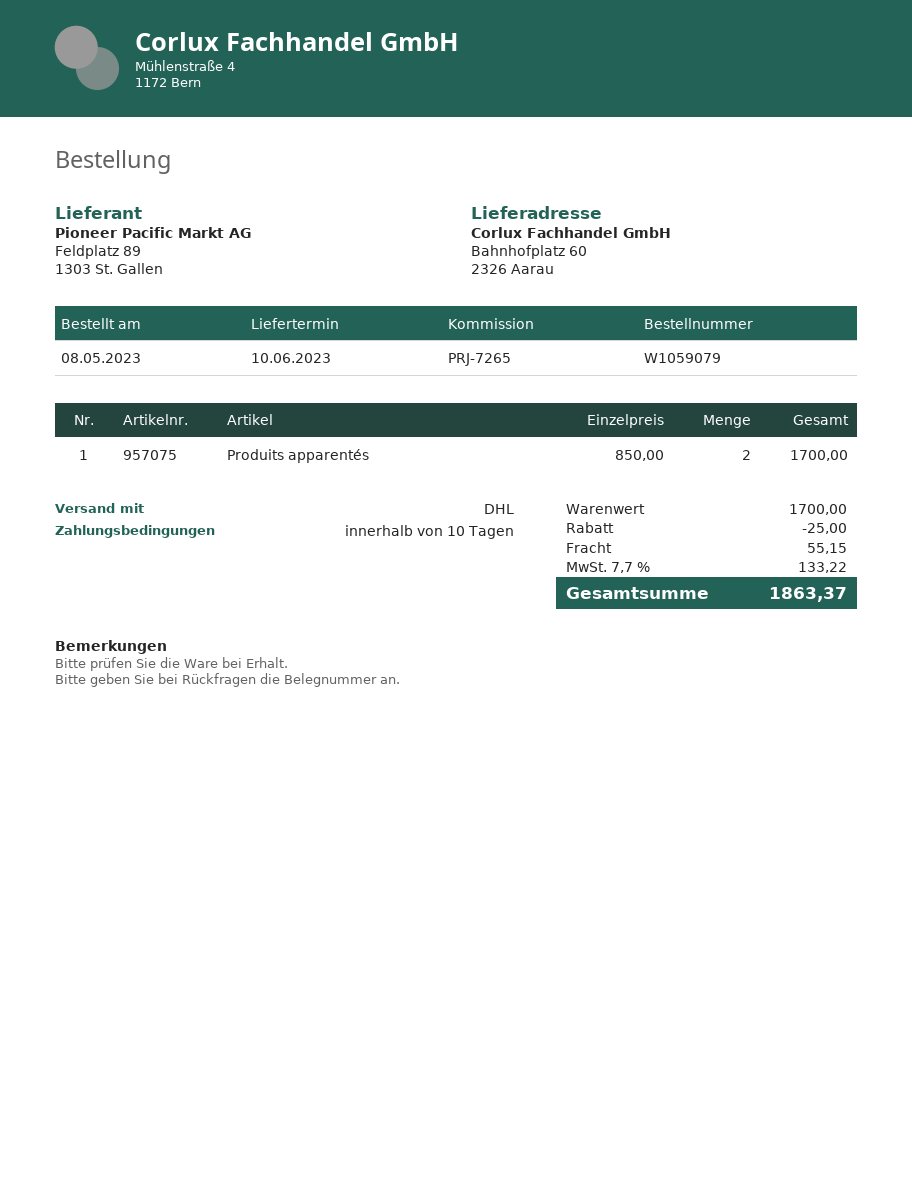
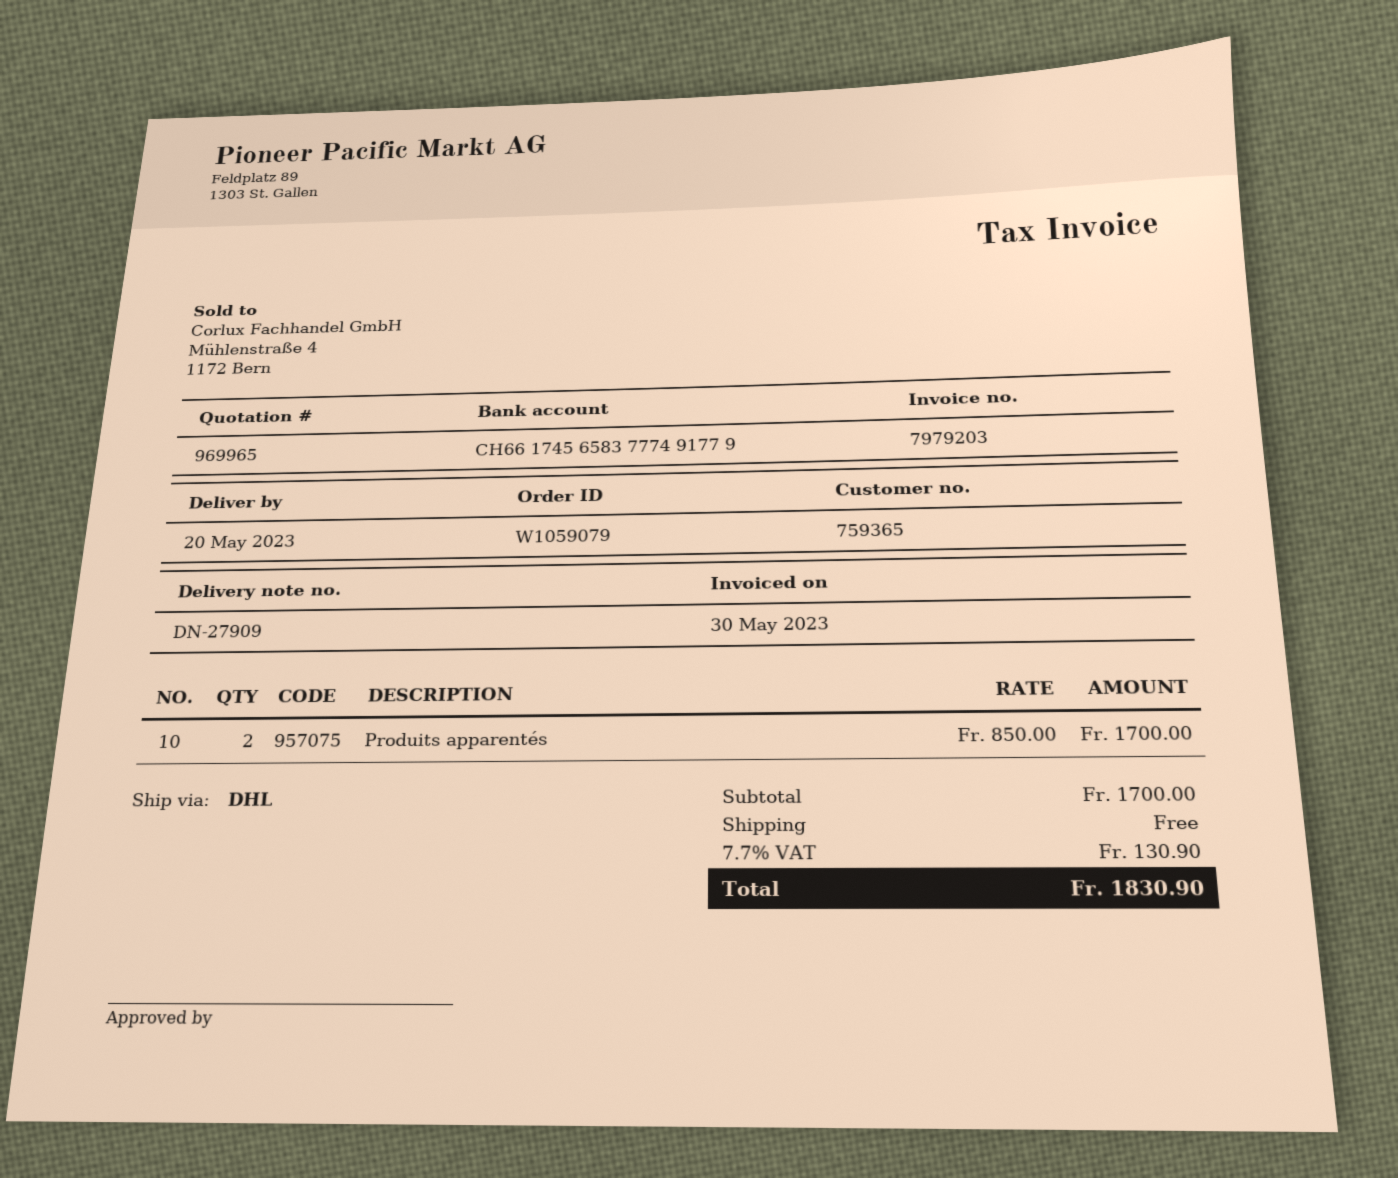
delivery date: 2023-06-10 -> 2023-05-20
discount: 25.00 -> none
shipping: 55.15 -> 0.00
tax: 7.7% = 133.22 -> 7.7% = 130.90
total: 1863.37 -> 1830.90

